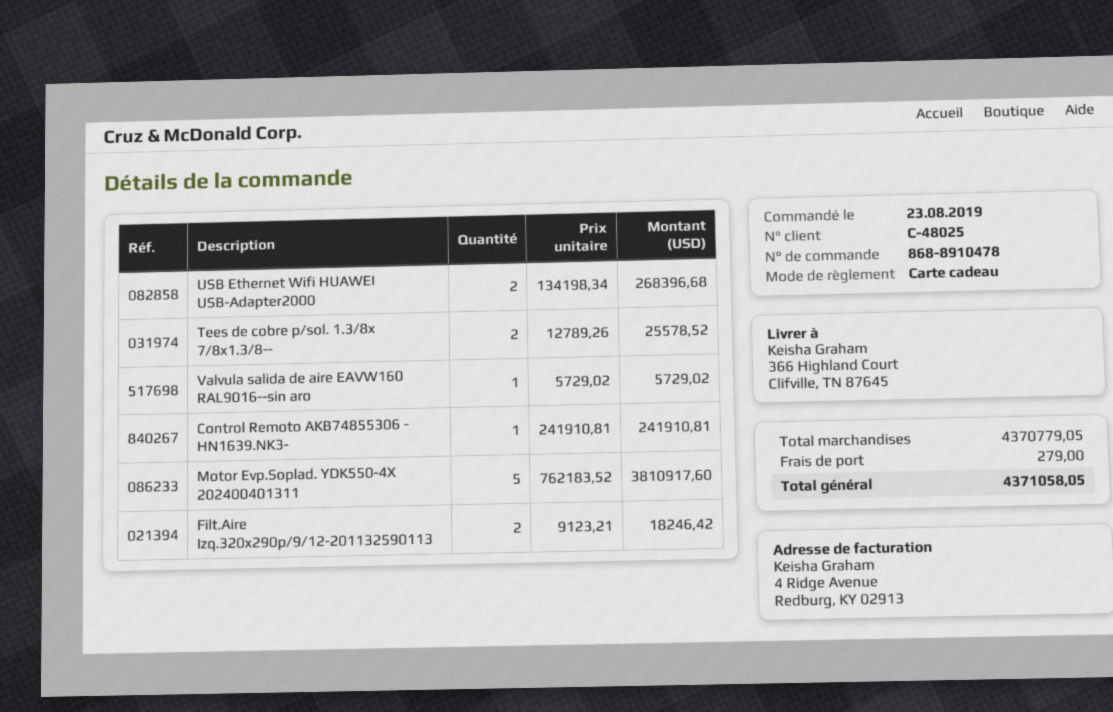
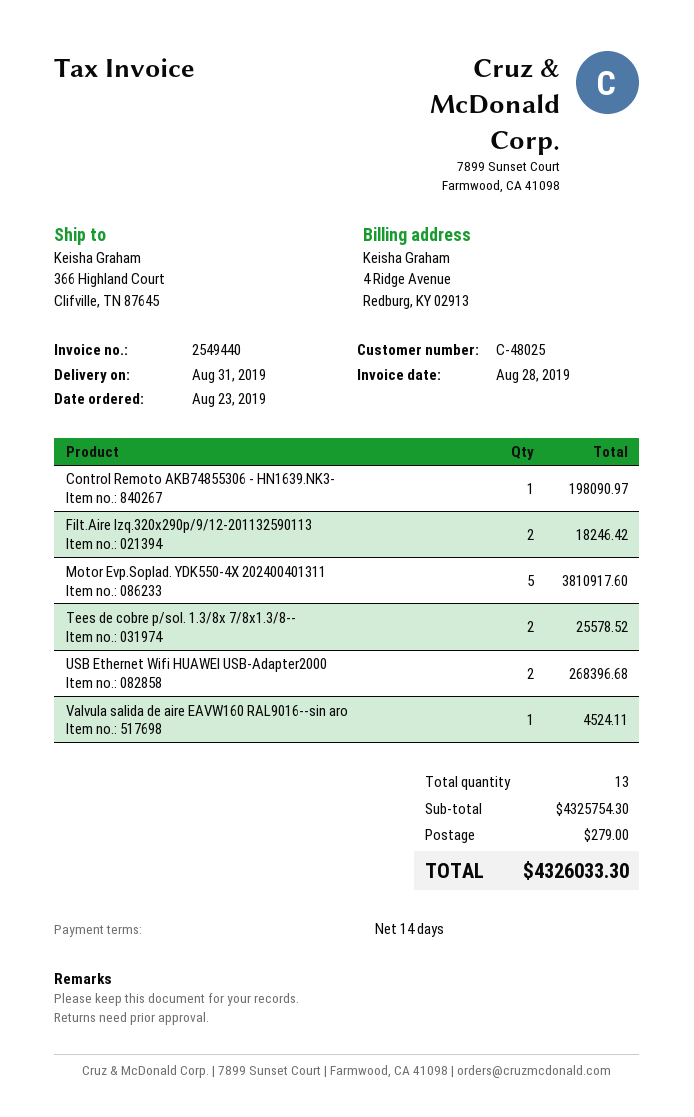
Valvula salida de aire EAVW160 RAL9016--sin aro: 1 for 5729.02 -> 1 for 4524.11
Control Remoto AKB74855306 - HN1639.NK3-: 1 for 241910.81 -> 1 for 198090.97
subtotal: 4370779.05 -> 4325754.30
total: 4371058.05 -> 4326033.30

